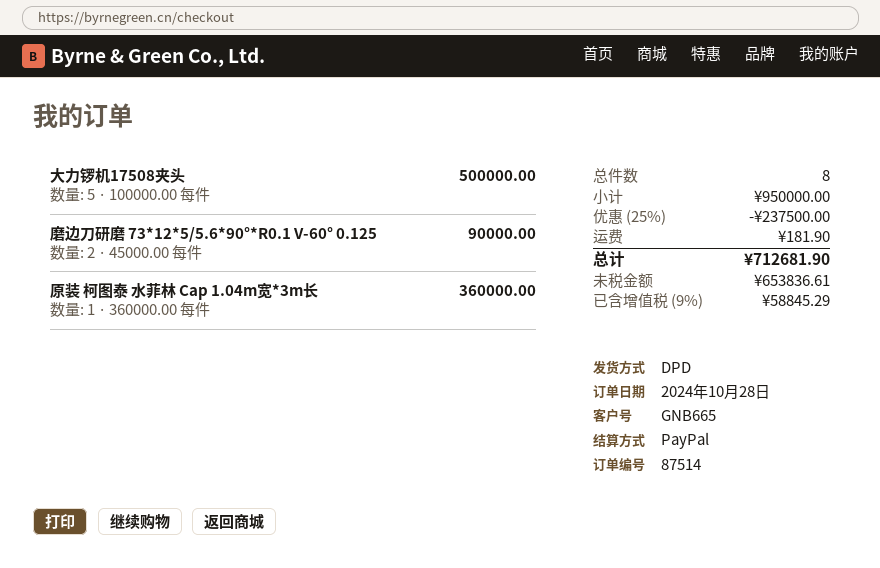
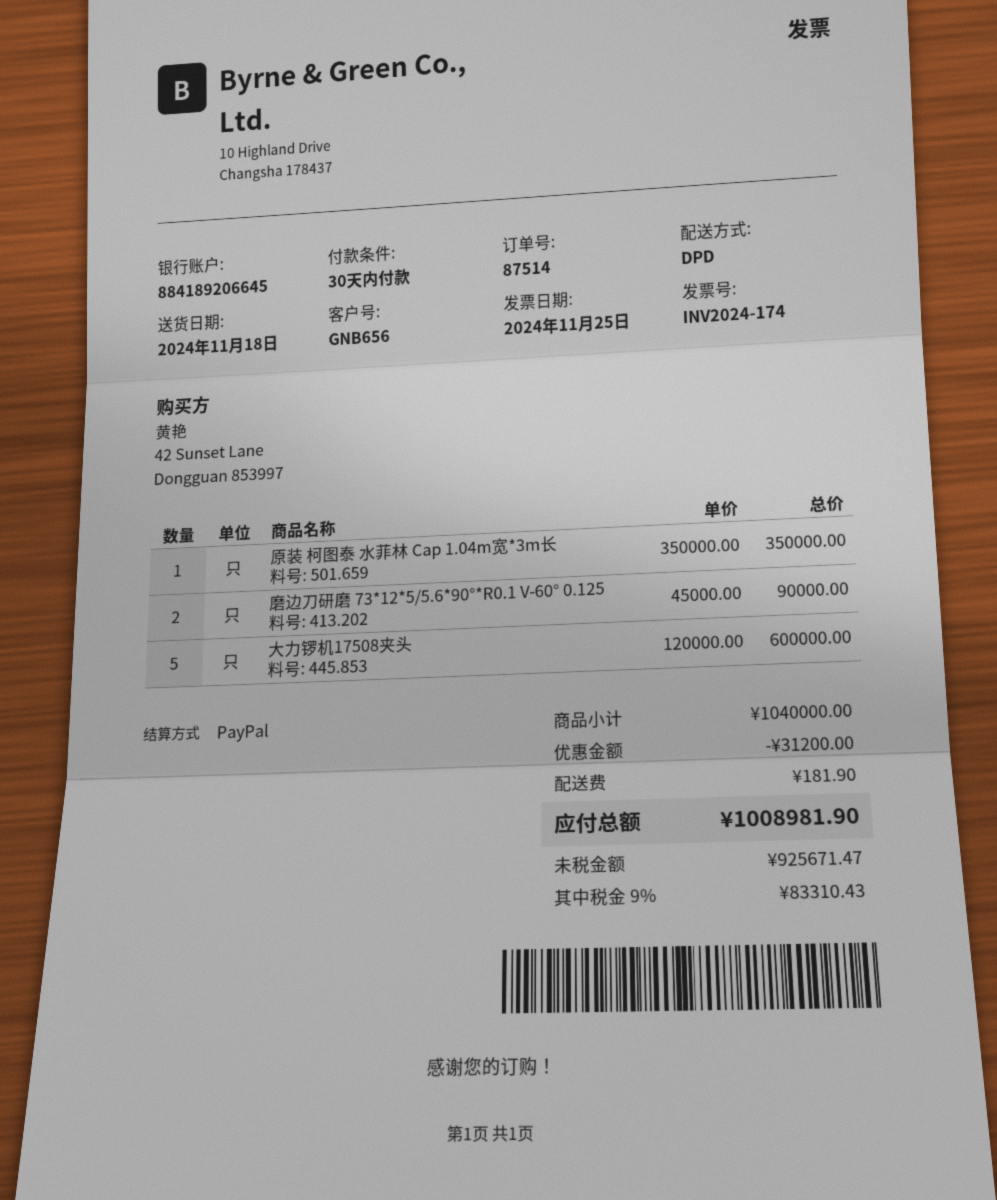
customer number: GNB665 -> GNB656
大力锣机17508夹头: 5 x 100000.00 = 500000.00 -> 5 x 120000.00 = 600000.00
原装 柯图泰 水菲林 Cap 1.04m宽*3m长: 1 x 360000.00 = 360000.00 -> 1 x 350000.00 = 350000.00
subtotal: 950000.00 -> 1040000.00
discount: 237500.00 -> 31200.00
net: 653836.61 -> 925671.47
tax: 9% = 58845.29 -> 9% = 83310.43
total: 712681.90 -> 1008981.90

